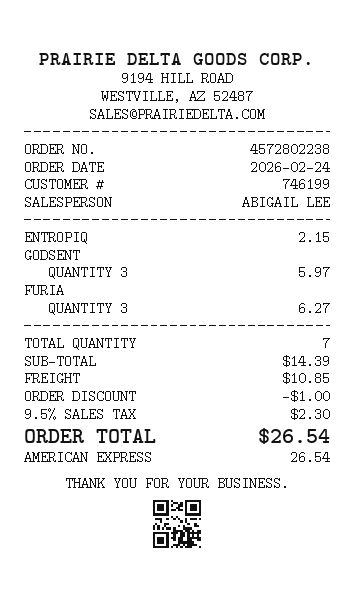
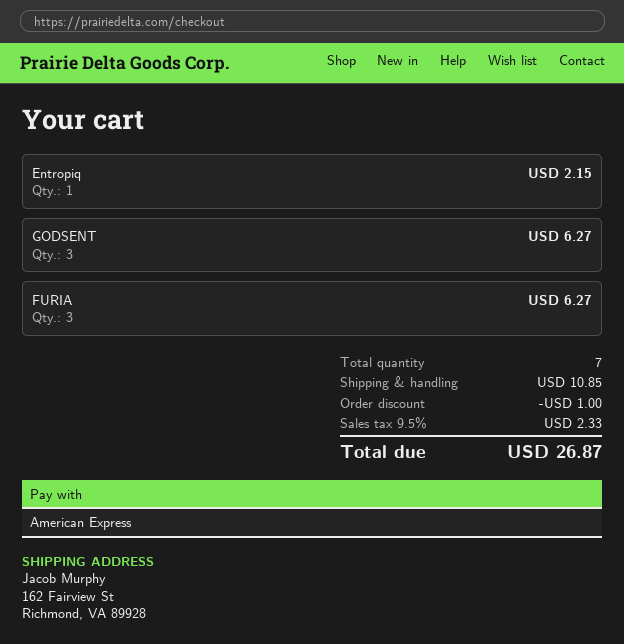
GODSENT: 3 for 5.97 -> 3 for 6.27
tax: 9.5% = 2.30 -> 9.5% = 2.33
total: 26.54 -> 26.87

